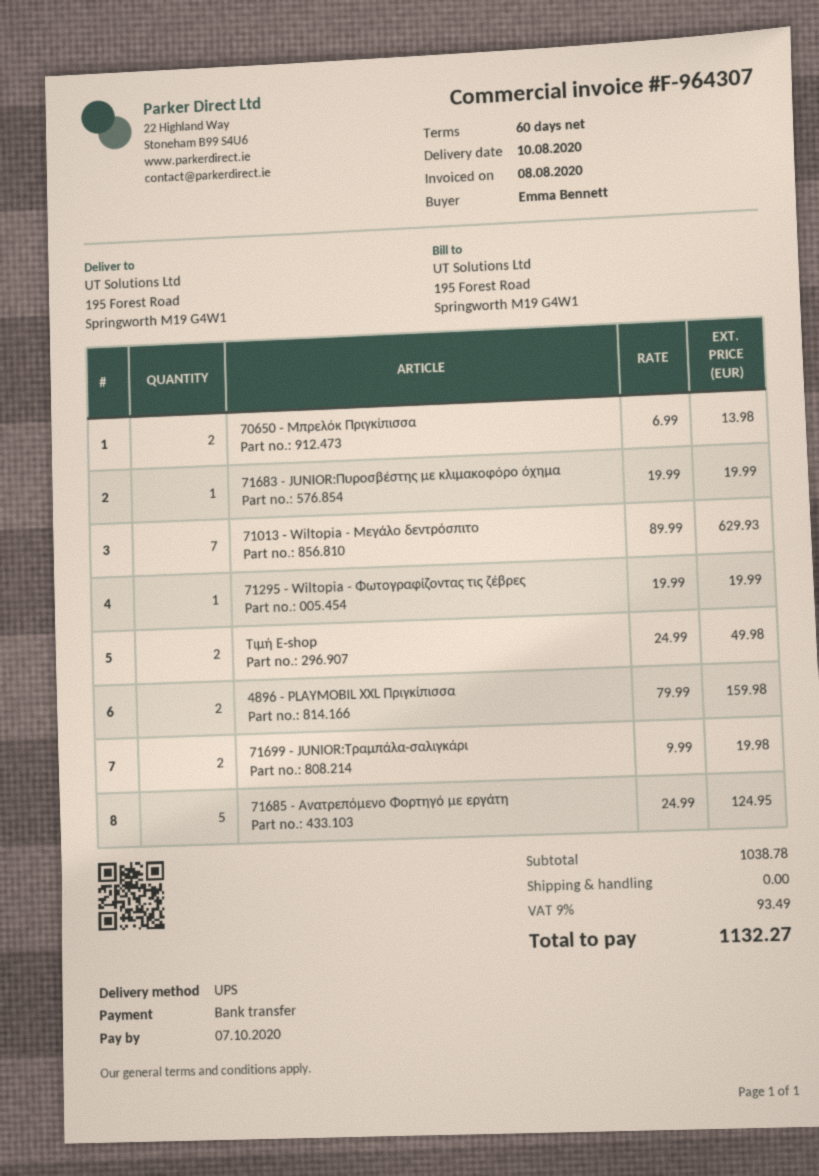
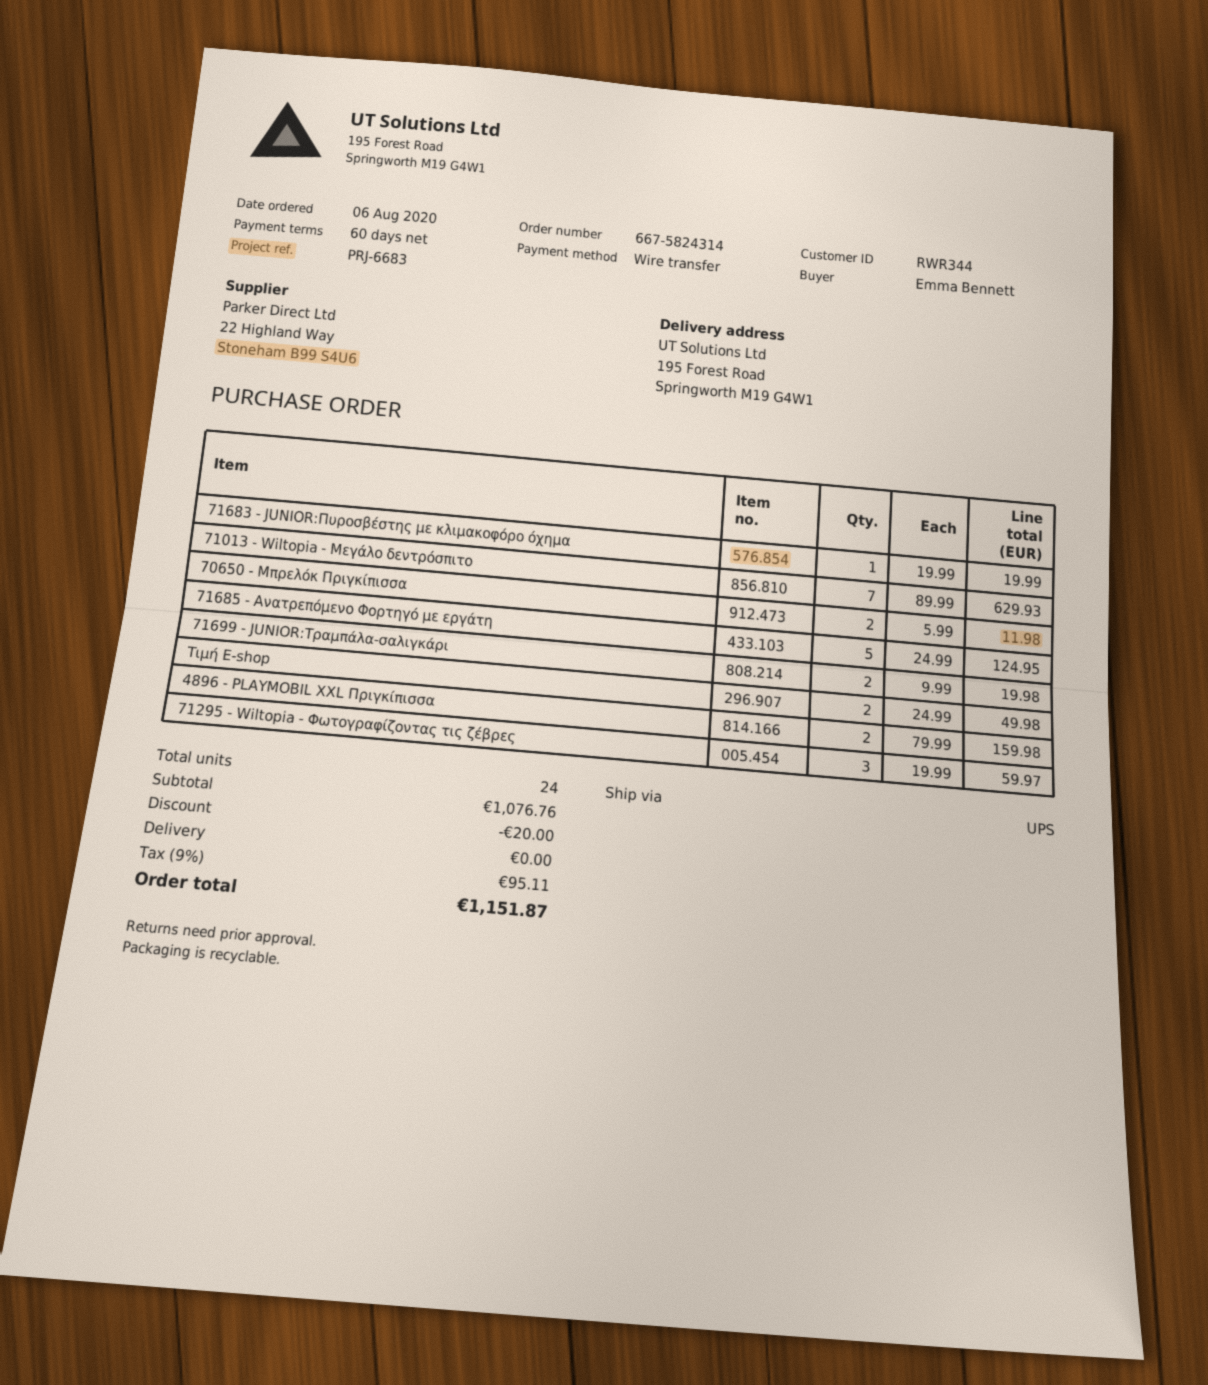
70650 - Μπρελόκ Πριγκίπισσα: 2 x 6.99 = 13.98 -> 2 x 5.99 = 11.98
71295 - Wiltopia - Φωτογραφίζοντας τις ζέβρες: 1 x 19.99 = 19.99 -> 3 x 19.99 = 59.97
subtotal: 1038.78 -> 1076.76
discount: none -> 20.00
tax: 9% = 93.49 -> 9% = 95.11
total: 1132.27 -> 1151.87

